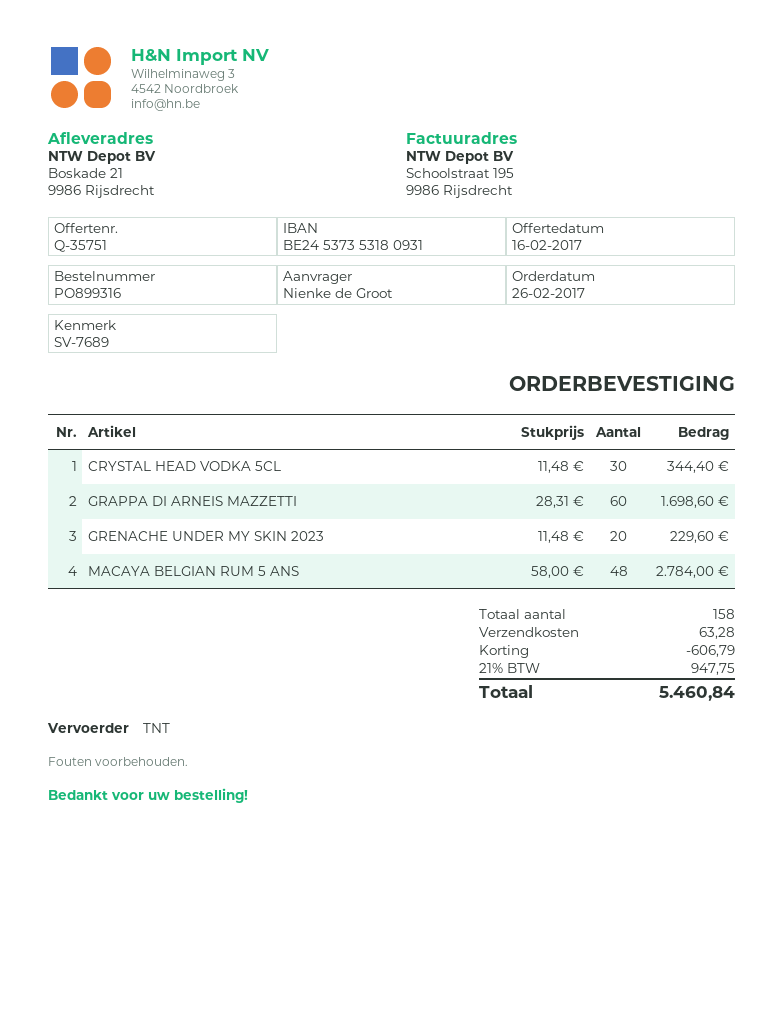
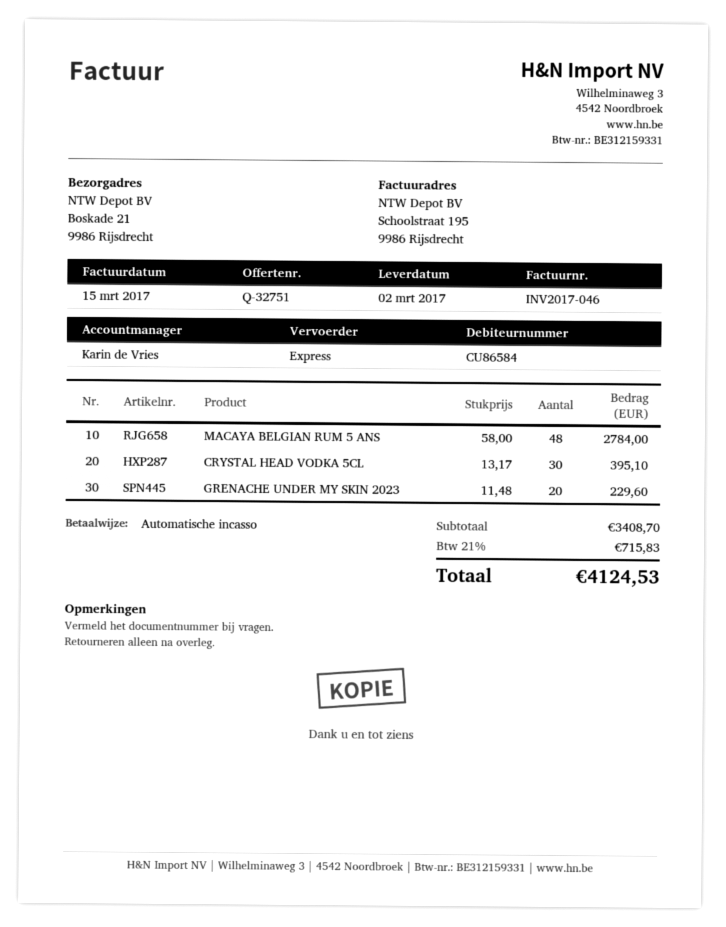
quote number: Q-35751 -> Q-32751
shipping method: TNT -> express
CRYSTAL HEAD VODKA 5CL: 30 x 11.48 = 344.40 -> 30 x 13.17 = 395.10
GRAPPA DI ARNEIS MAZZETTI: 60 x 28.31 = 1698.60 -> none
discount: 606.79 -> none
shipping: 63.28 -> none
tax: 21% = 947.75 -> 21% = 715.83
total: 5460.84 -> 4124.53

